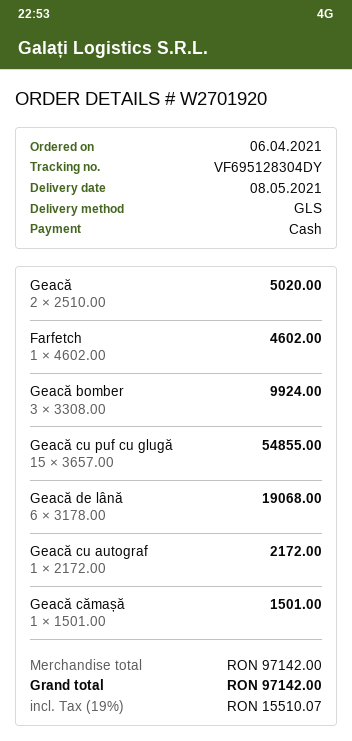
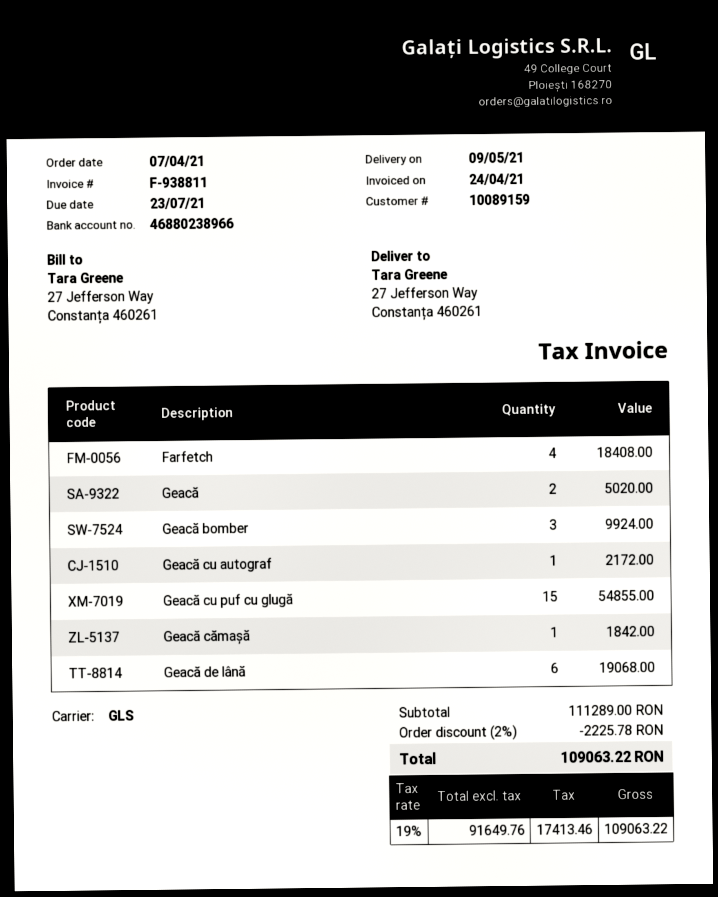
order date: 2021-04-06 -> 2021-04-07
delivery date: 2021-05-08 -> 2021-05-09
Farfetch: 1 for 4602.00 -> 4 for 18408.00
Geacă cămașă: 1 for 1501.00 -> 1 for 1842.00
subtotal: 97142.00 -> 111289.00
discount: none -> 2% = 2225.78
tax: 19% = 15510.07 -> 19% = 17413.46
total: 97142.00 -> 109063.22

